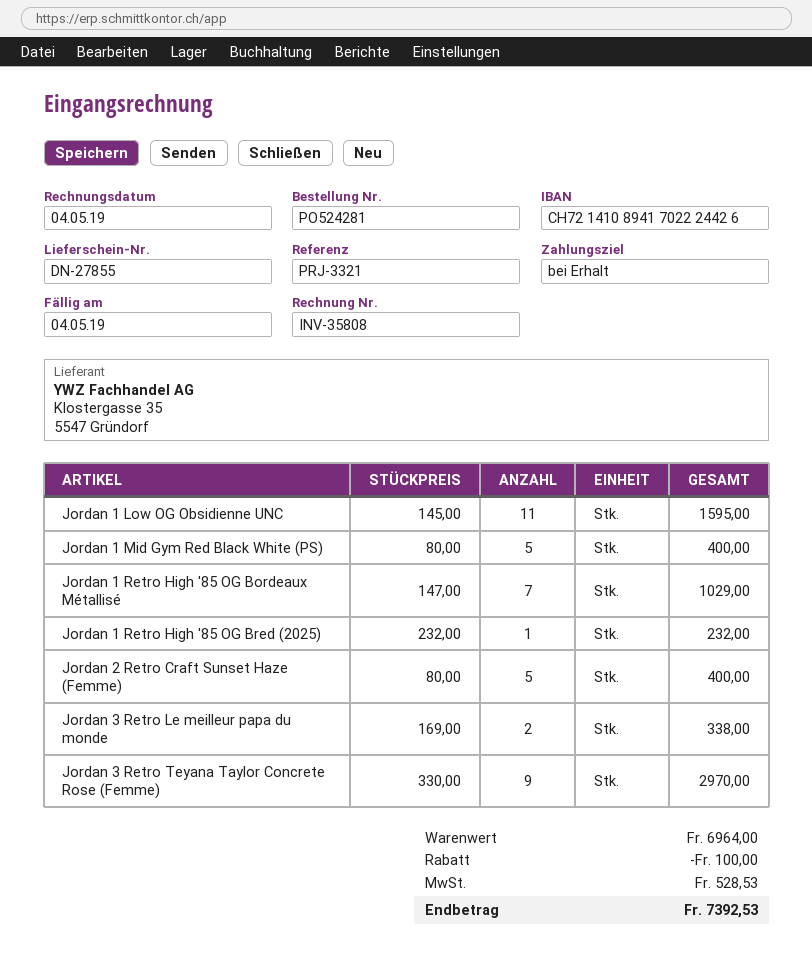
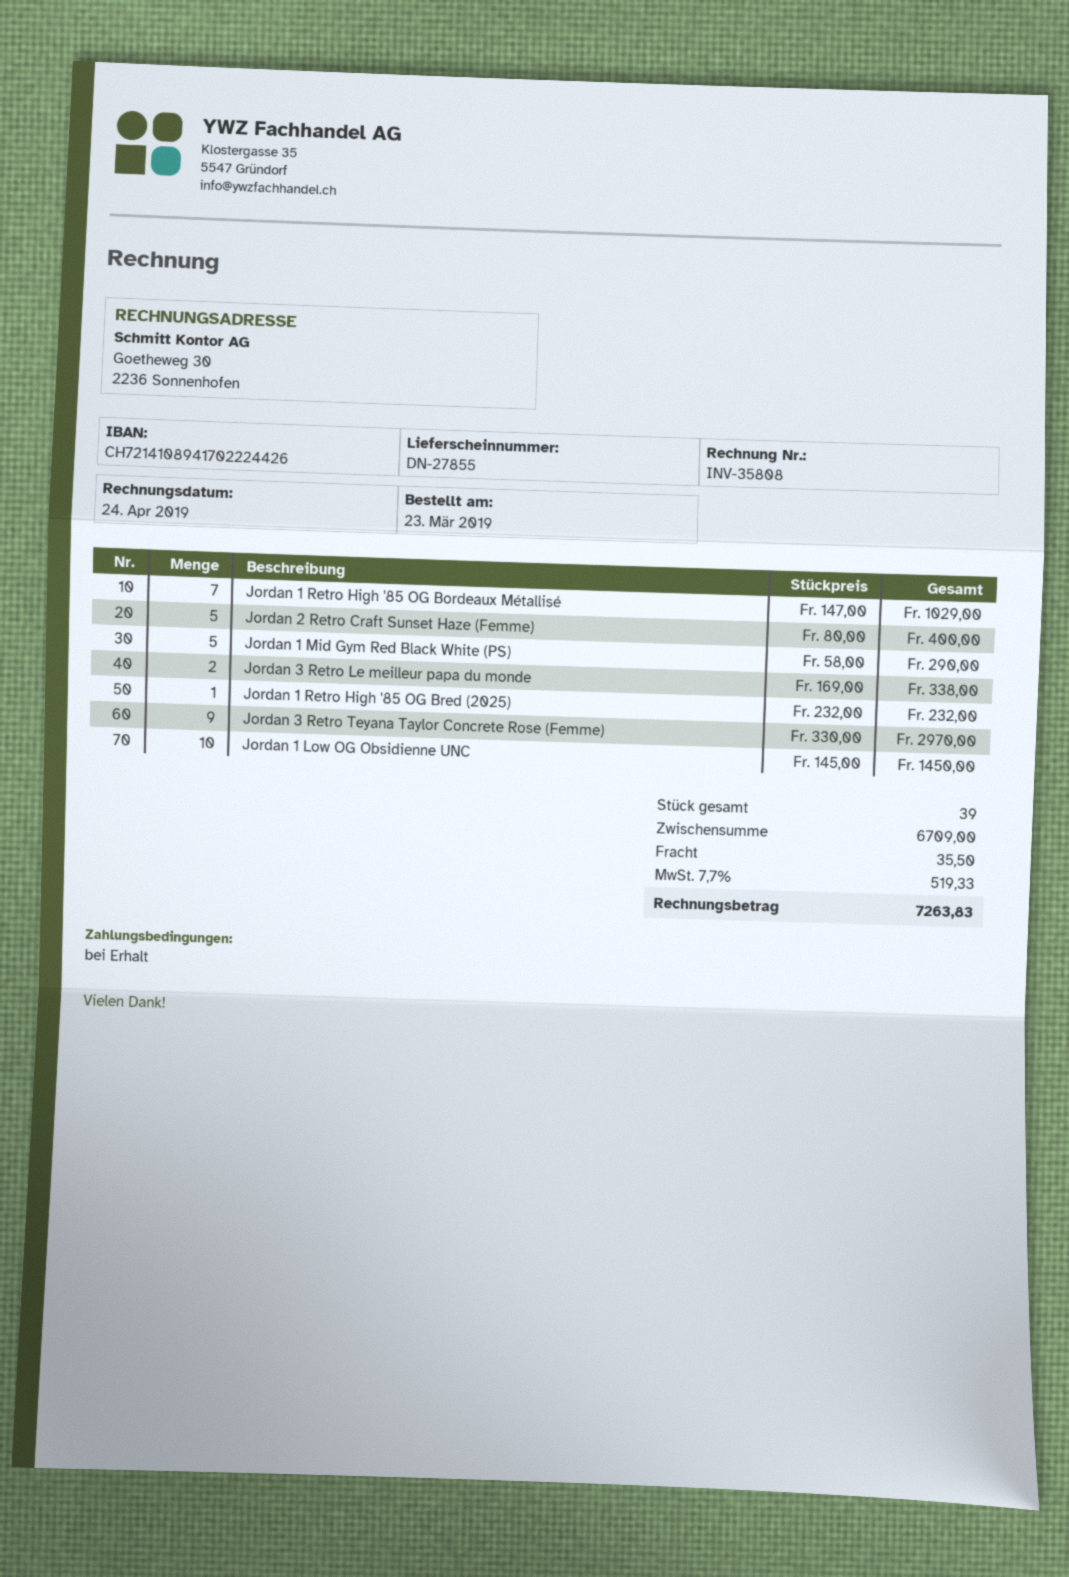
invoice date: 2019-05-04 -> 2019-04-24
Jordan 1 Low OG Obsidienne UNC: 11 x 145.00 = 1595.00 -> 10 x 145.00 = 1450.00
Jordan 1 Mid Gym Red Black White (PS): 5 x 80.00 = 400.00 -> 5 x 58.00 = 290.00
subtotal: 6964.00 -> 6709.00
discount: 100.00 -> none
shipping: none -> 35.50
tax: 528.53 -> 519.33
total: 7392.53 -> 7263.83

